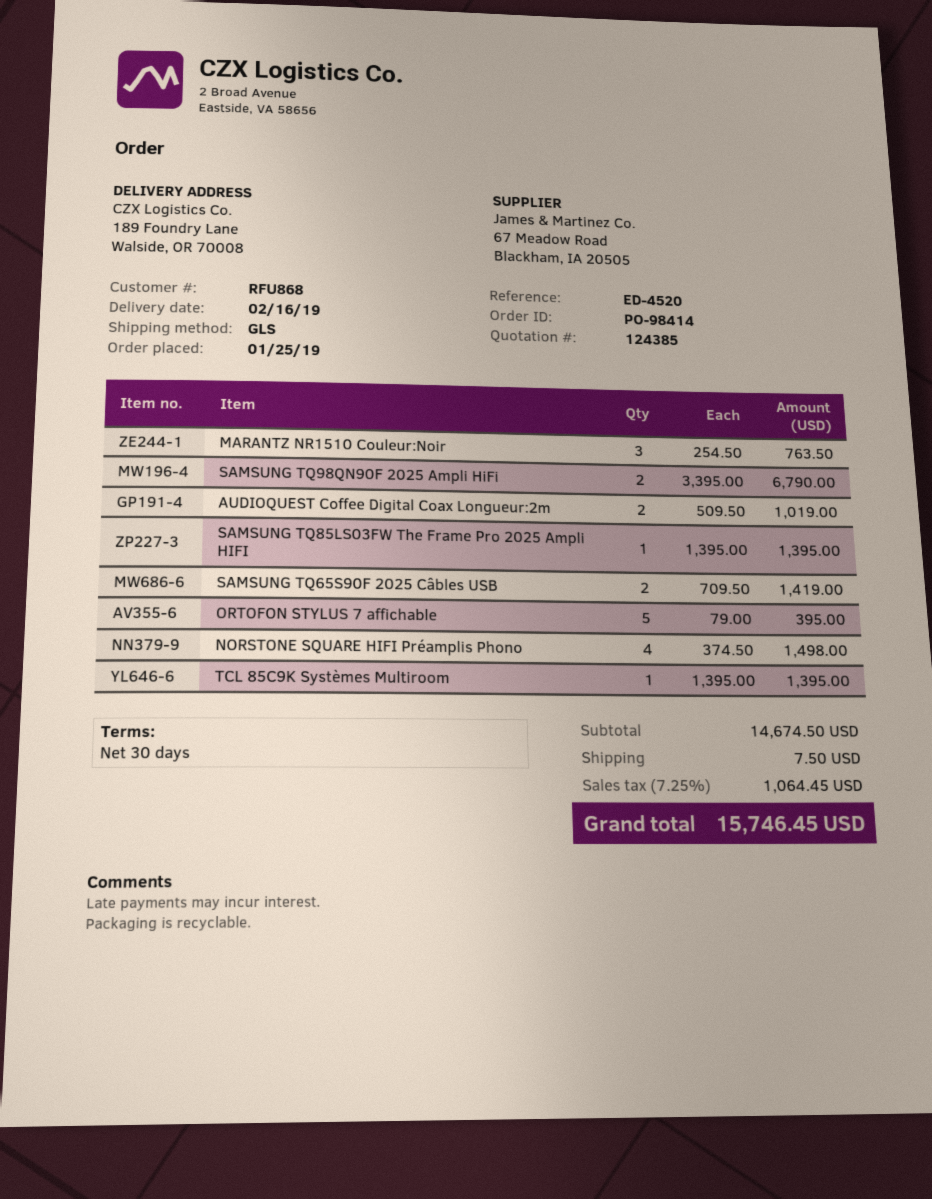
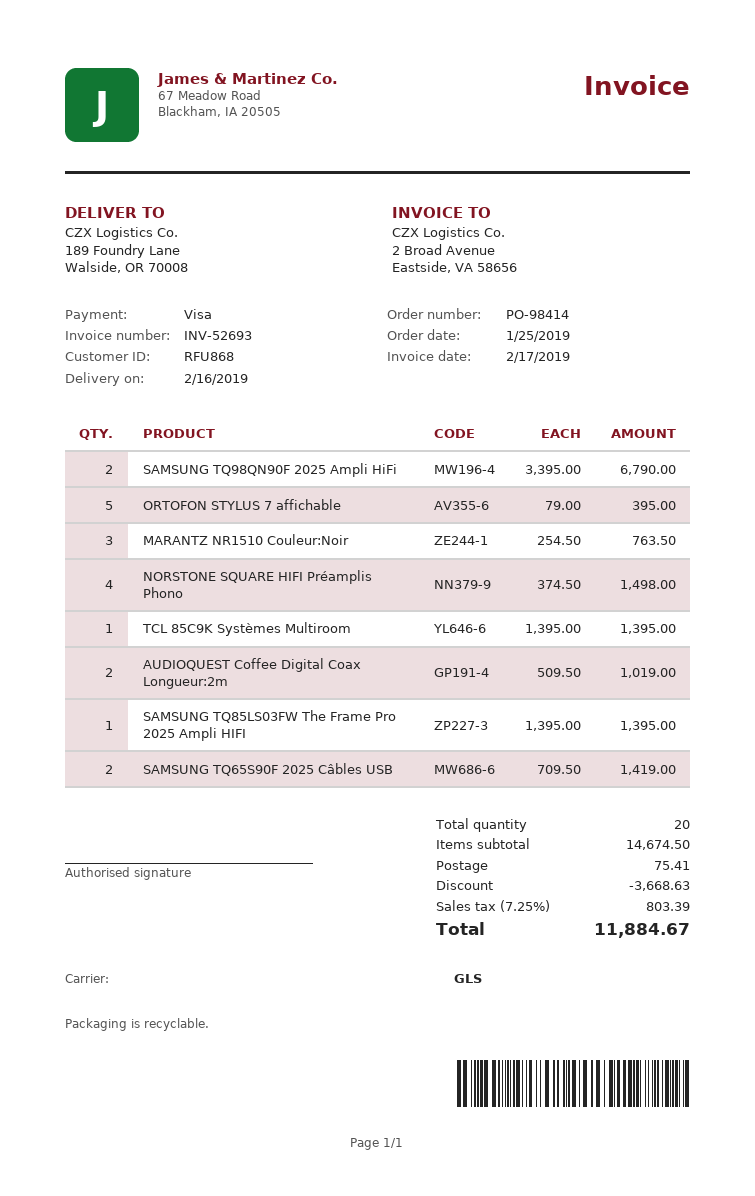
discount: none -> 3668.63
shipping: 7.50 -> 75.41
tax: 7.25% = 1064.45 -> 7.25% = 803.39
total: 15746.45 -> 11884.67

